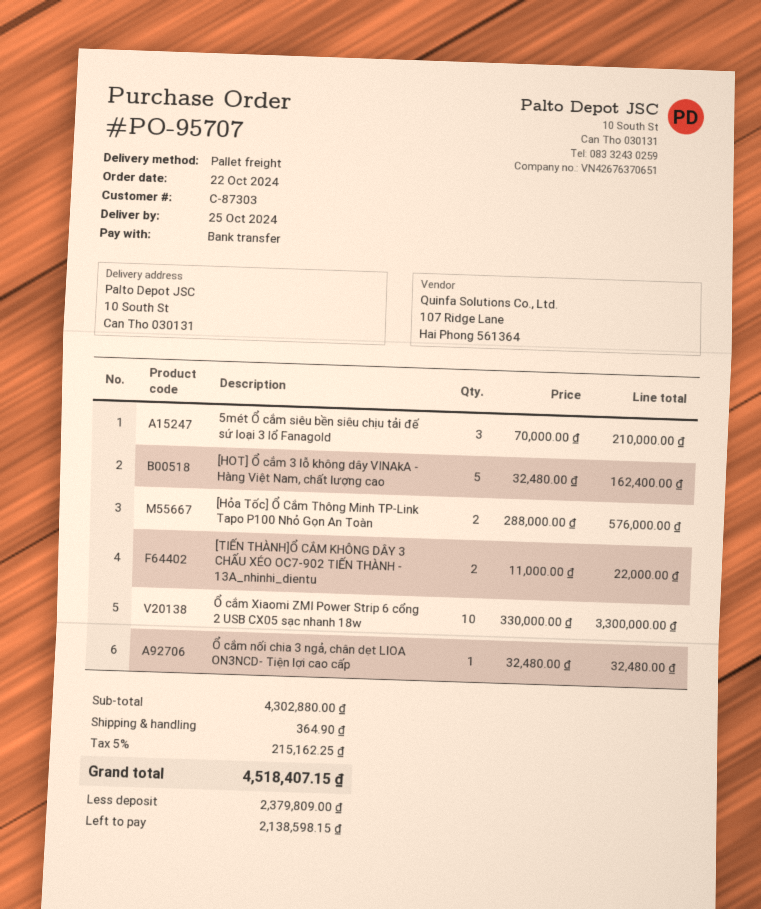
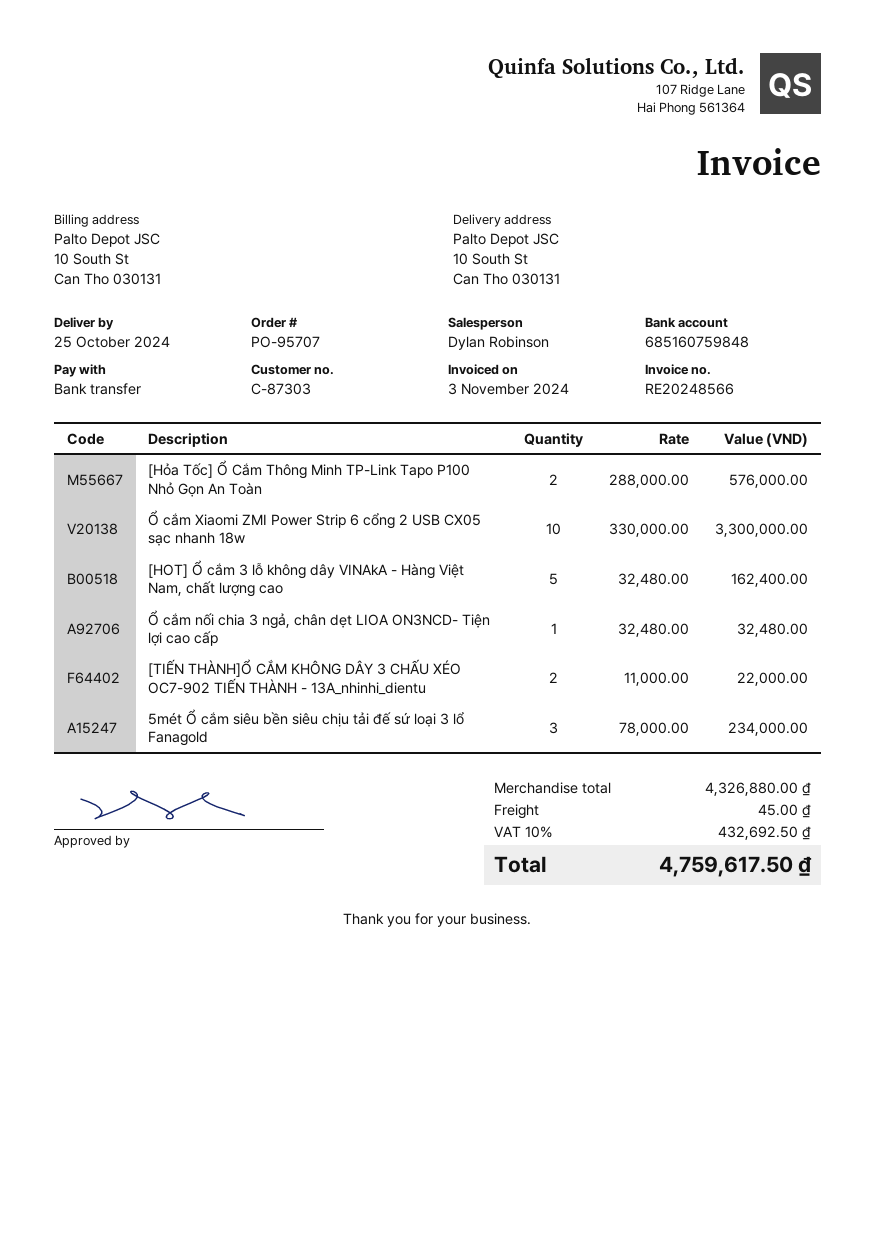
5mét Ổ cắm siêu bền siêu chịu tải đế sứ loại 3 lổ Fanagold: 3 x 70000.00 = 210000.00 -> 3 x 78000.00 = 234000.00
subtotal: 4302880.00 -> 4326880.00
shipping: 364.90 -> 45.00
tax: 5% = 215162.25 -> 10% = 432692.50
total: 4518407.15 -> 4759617.50

